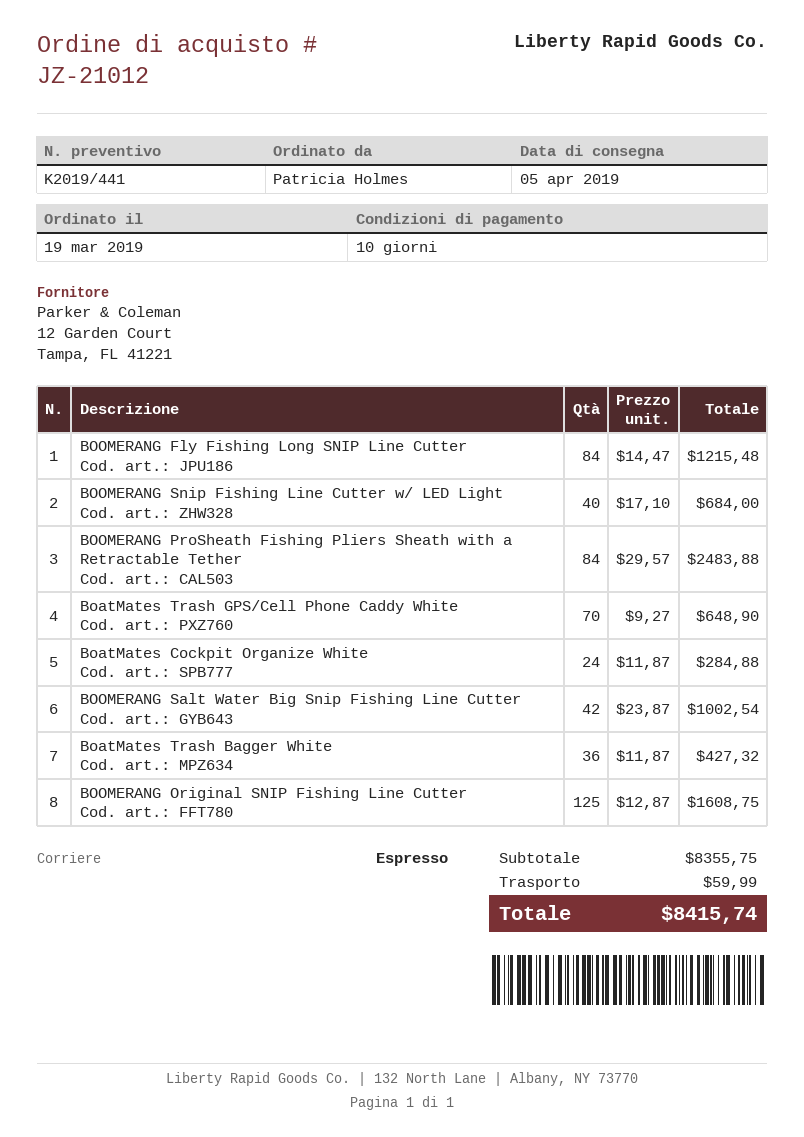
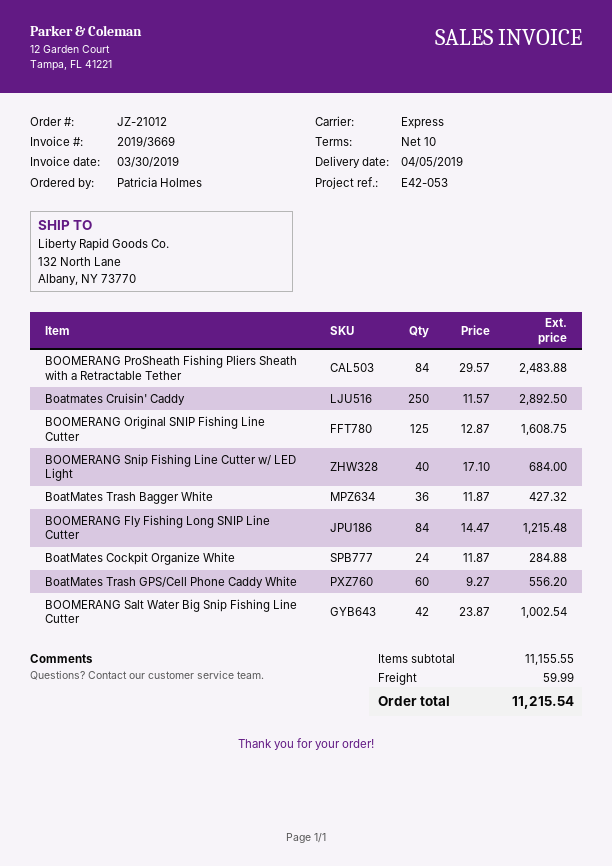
BoatMates Trash GPS/Cell Phone Caddy White: 70 x 9.27 = 648.90 -> 60 x 9.27 = 556.20
Boatmates Cruisin' Caddy: none -> 250 x 11.57 = 2892.50
subtotal: 8355.75 -> 11155.55
total: 8415.74 -> 11215.54

